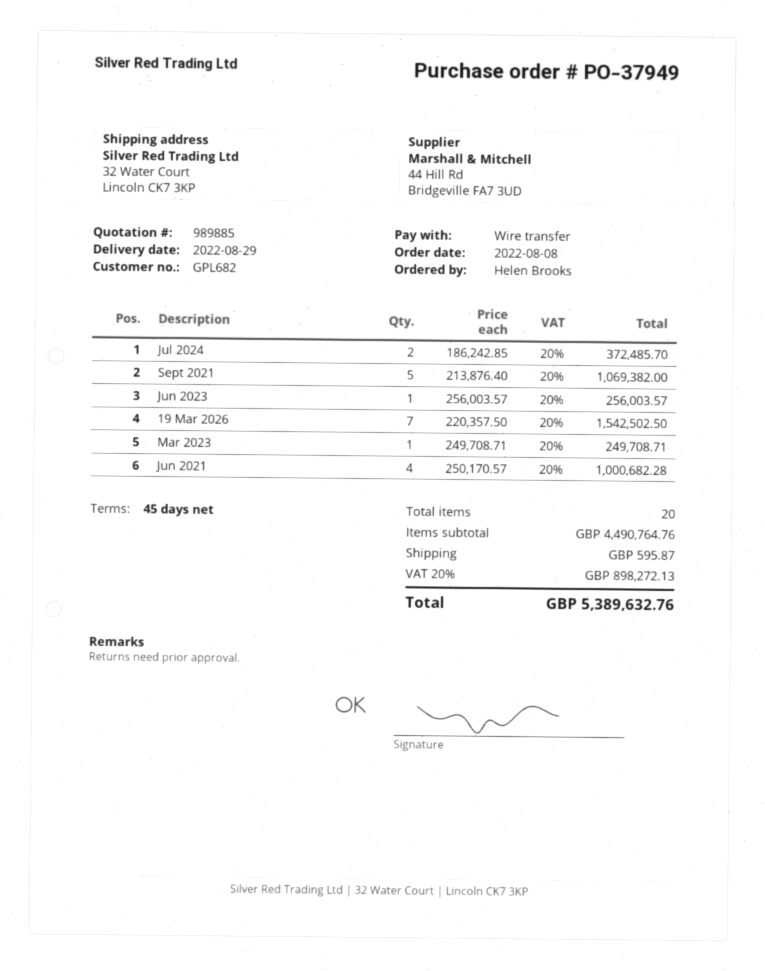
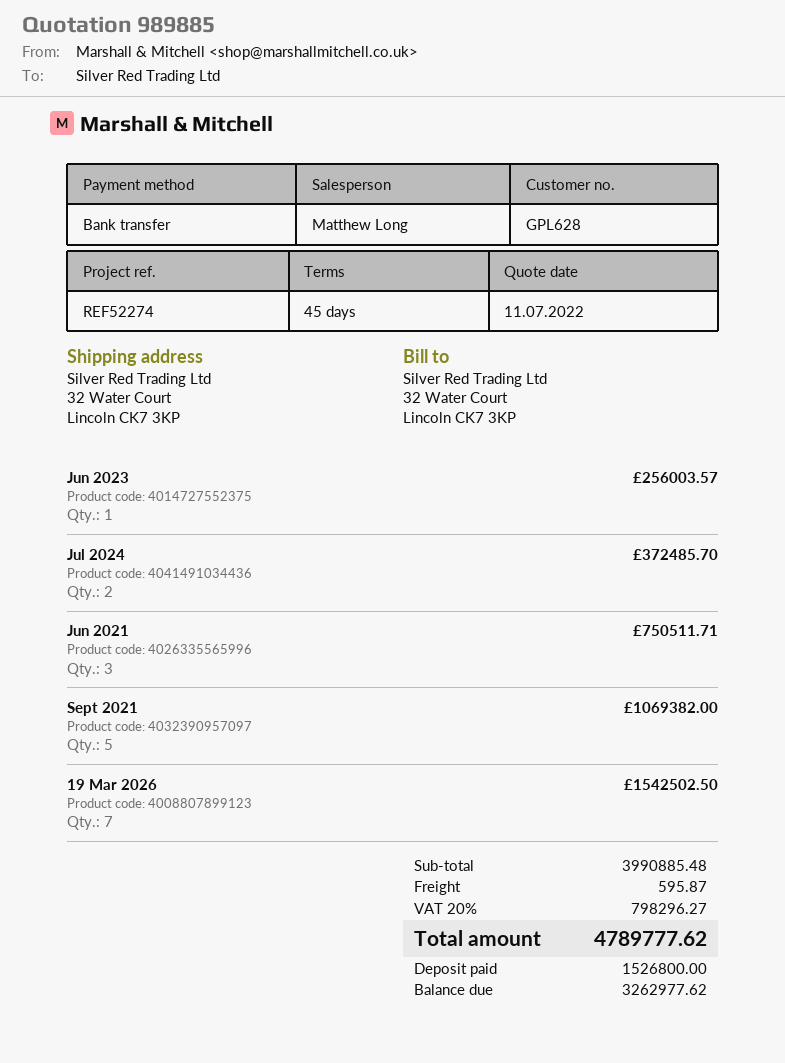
customer number: GPL682 -> GPL628
Mar 2023: 1 for 249708.71 -> none
Jun 2021: 4 for 1000682.28 -> 3 for 750511.71
subtotal: 4490764.76 -> 3990885.48
tax: 20% = 898272.13 -> 20% = 798296.27
total: 5389632.76 -> 4789777.62

